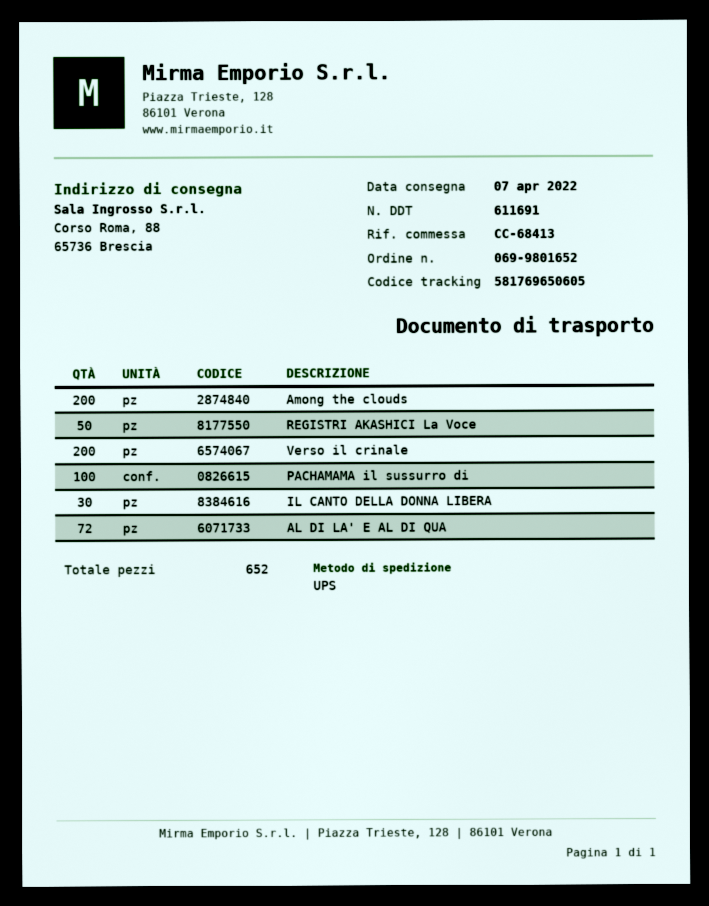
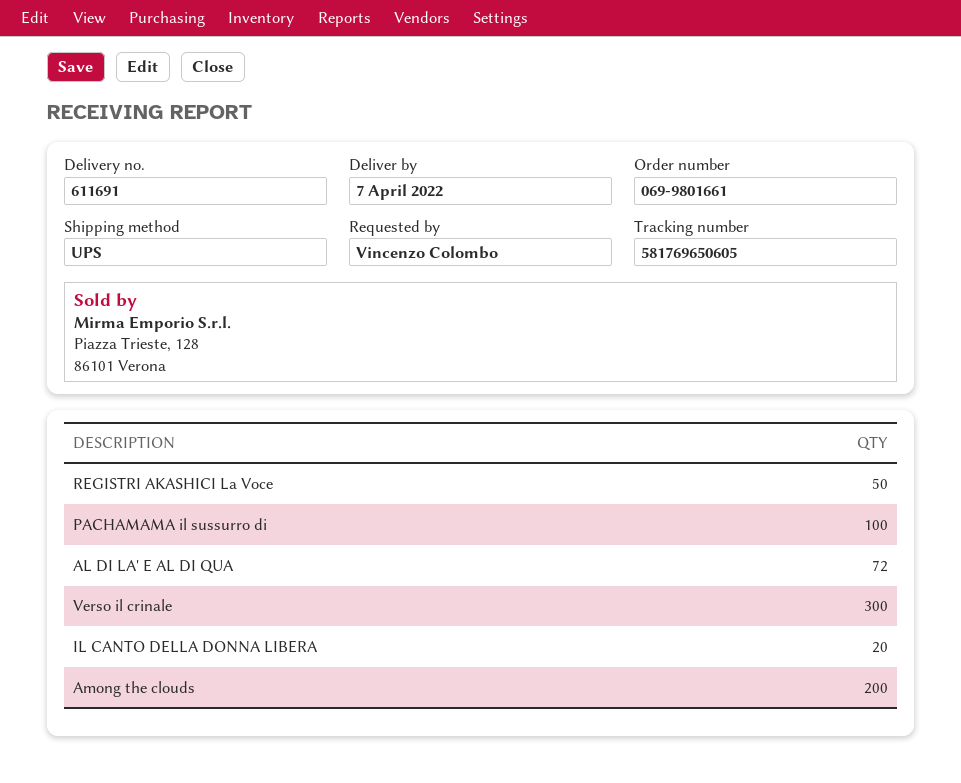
order number: 069-9801652 -> 069-9801661
Verso il crinale: 200 -> 300
IL CANTO DELLA DONNA LIBERA: 30 -> 20

